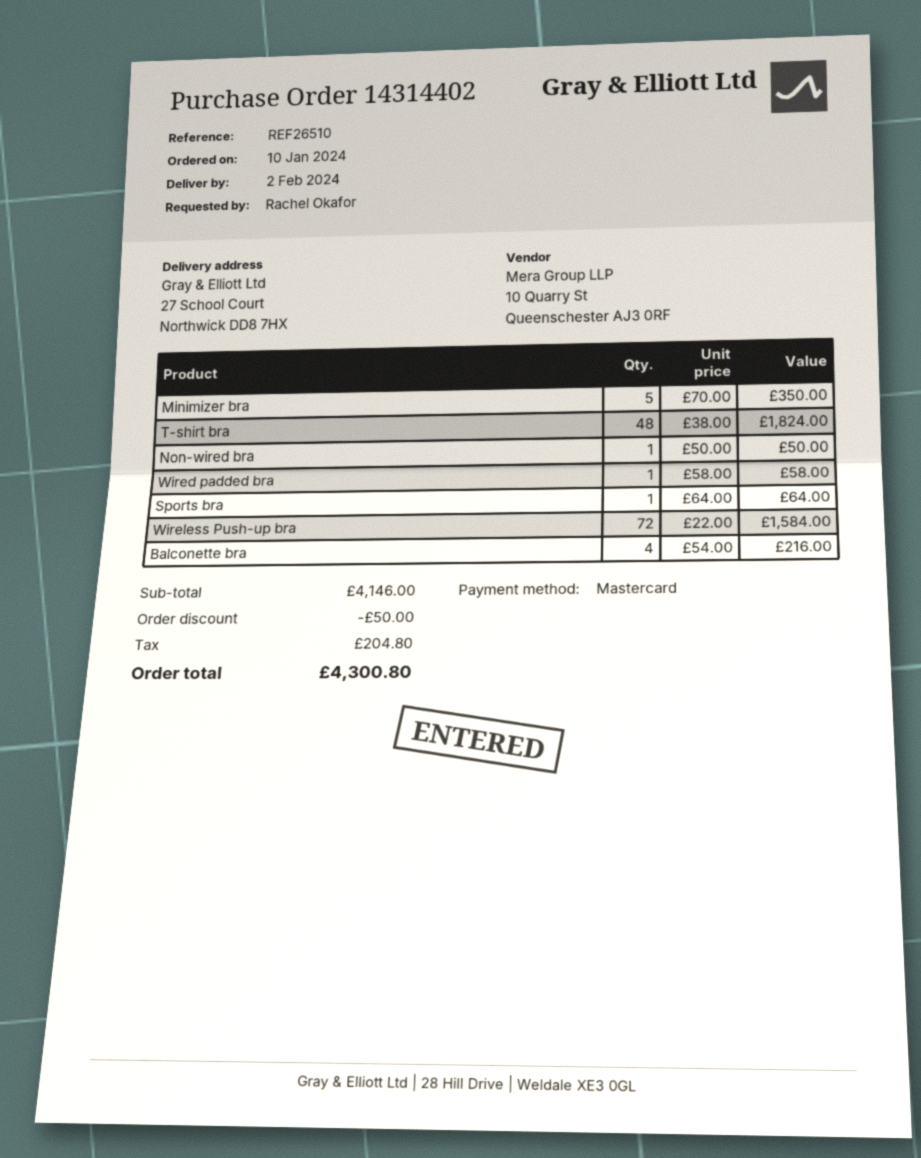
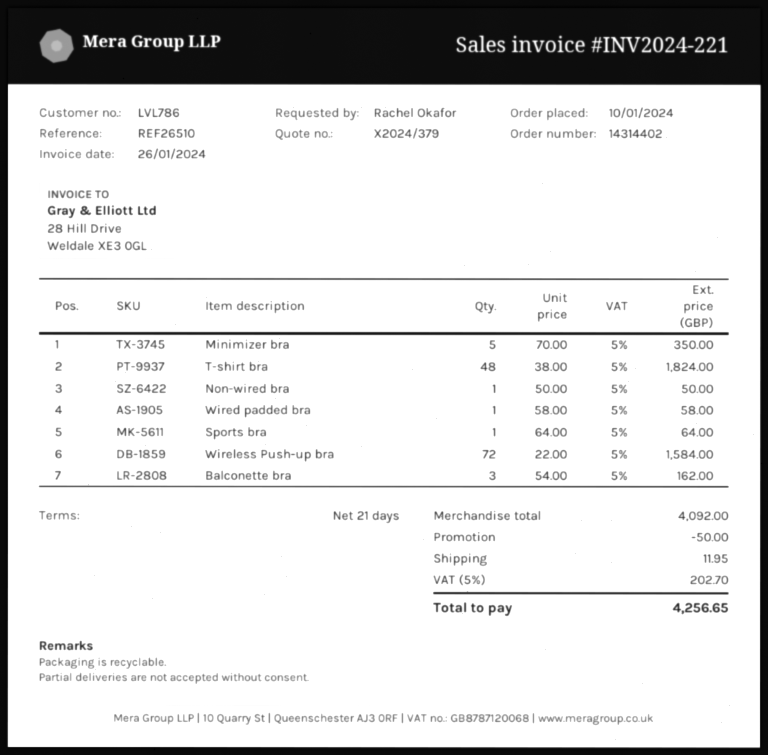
Balconette bra: 4 x 54.00 = 216.00 -> 3 x 54.00 = 162.00
subtotal: 4146.00 -> 4092.00
shipping: none -> 11.95
tax: 204.80 -> 202.70
total: 4300.80 -> 4256.65

